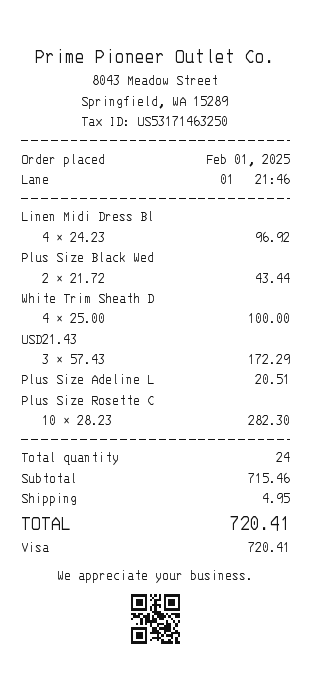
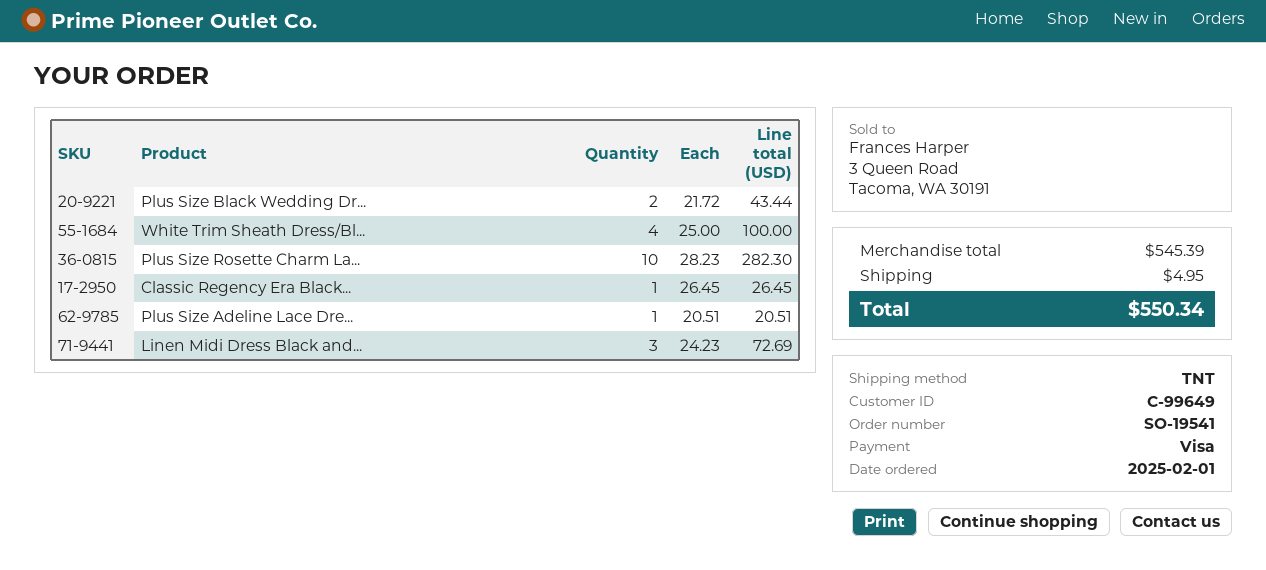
Linen Midi Dress Bl: 4 x 24.23 = 96.92 -> 3 x 24.23 = 72.69
USD21.43: 3 x 57.43 = 172.29 -> none
Classic Regency Era Black...: none -> 1 x 26.45 = 26.45
subtotal: 715.46 -> 545.39
total: 720.41 -> 550.34

